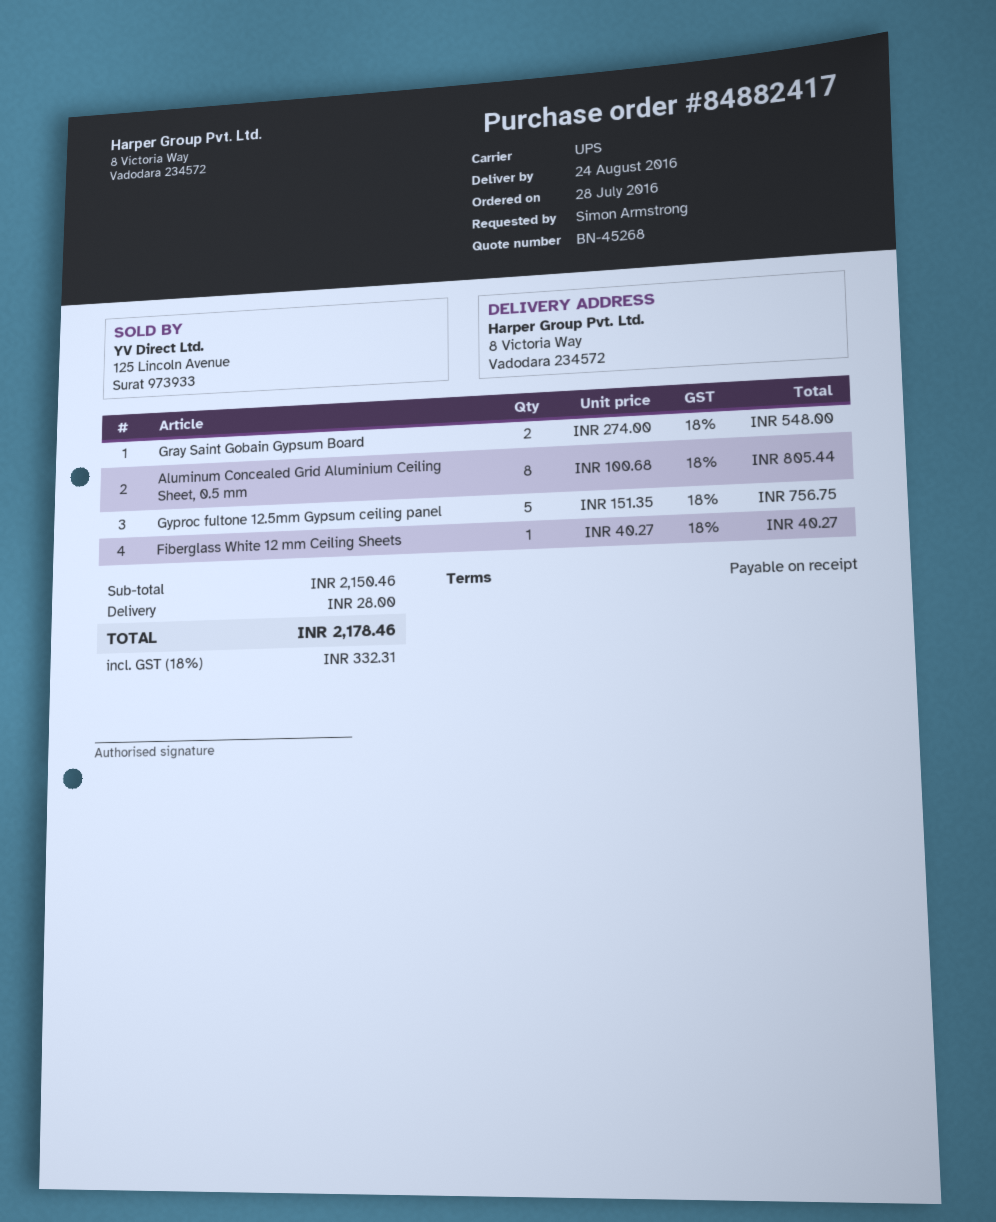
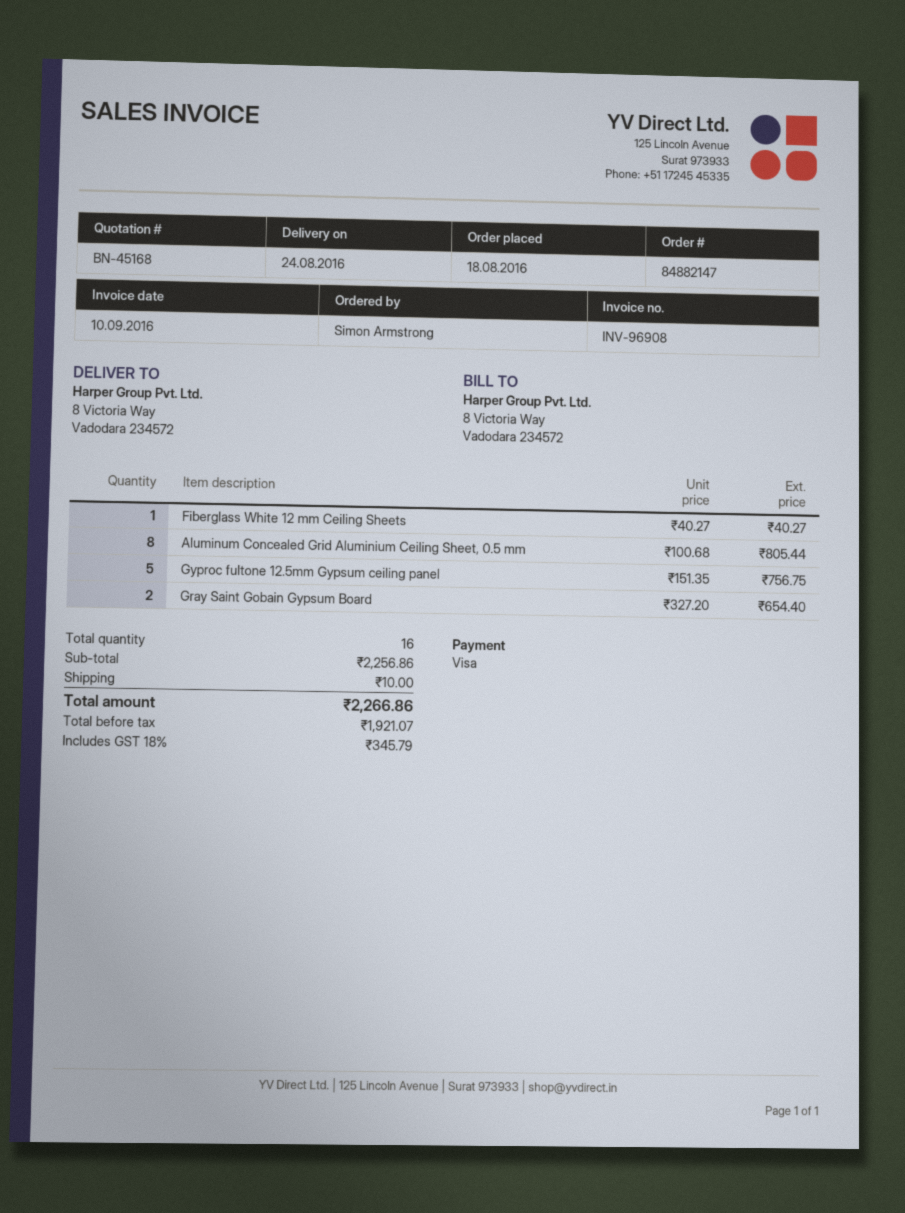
quote number: BN-45268 -> BN-45168
order number: 84882417 -> 84882147
order date: 2016-07-28 -> 2016-08-18
Gray Saint Gobain Gypsum Board: 2 x 274.00 = 548.00 -> 2 x 327.20 = 654.40
subtotal: 2150.46 -> 2256.86
shipping: 28.00 -> 10.00
tax: 18% = 332.31 -> 18% = 345.79
total: 2178.46 -> 2266.86

